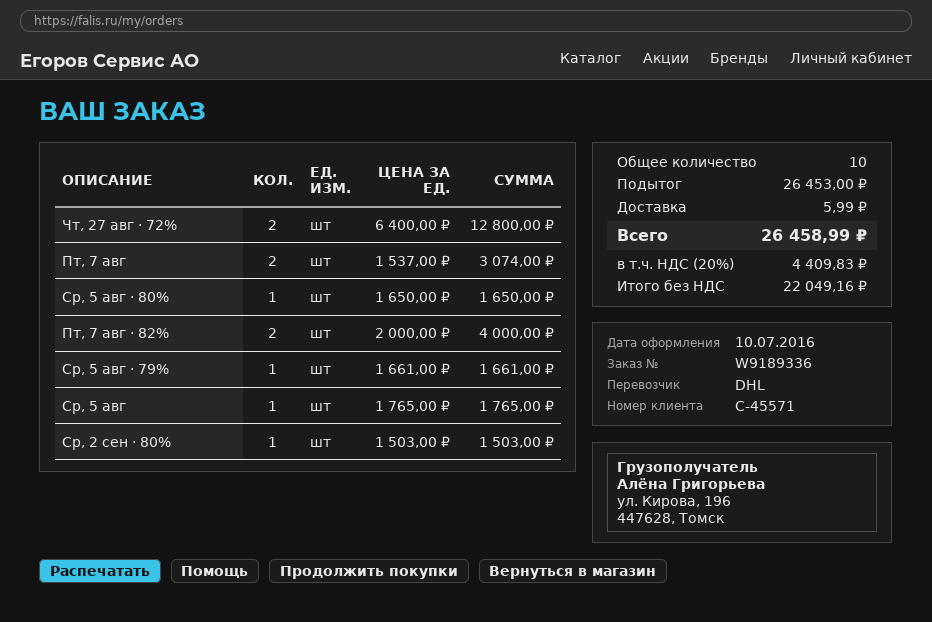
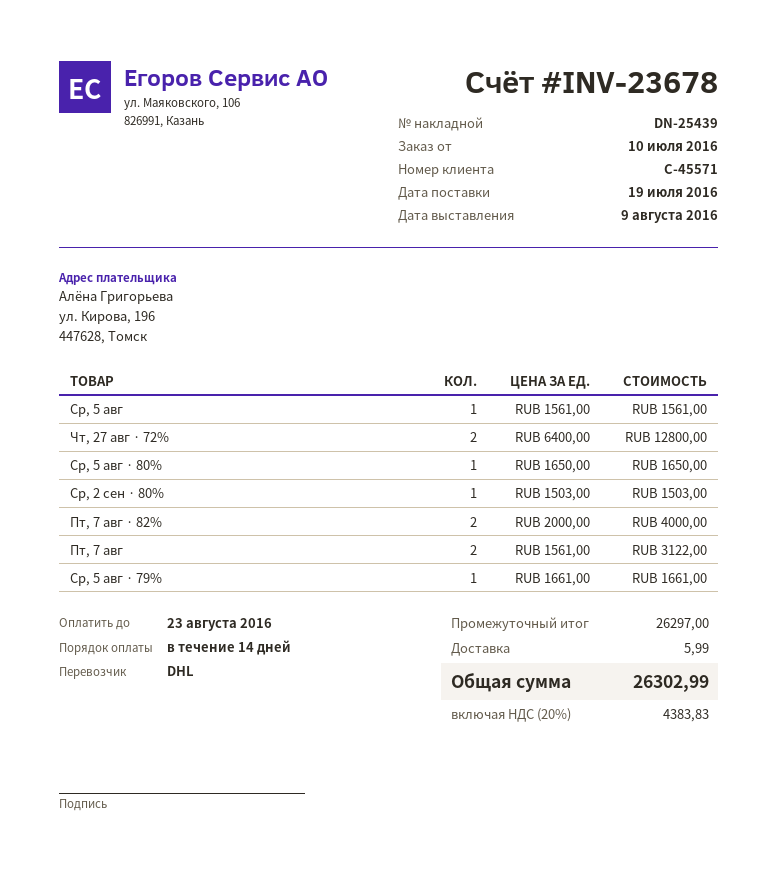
Пт, 7 авг: 2 x 1537.00 = 3074.00 -> 2 x 1561.00 = 3122.00
Ср, 5 авг: 1 x 1765.00 = 1765.00 -> 1 x 1561.00 = 1561.00
subtotal: 26453.00 -> 26297.00
tax: 20% = 4409.83 -> 20% = 4383.83
total: 26458.99 -> 26302.99

